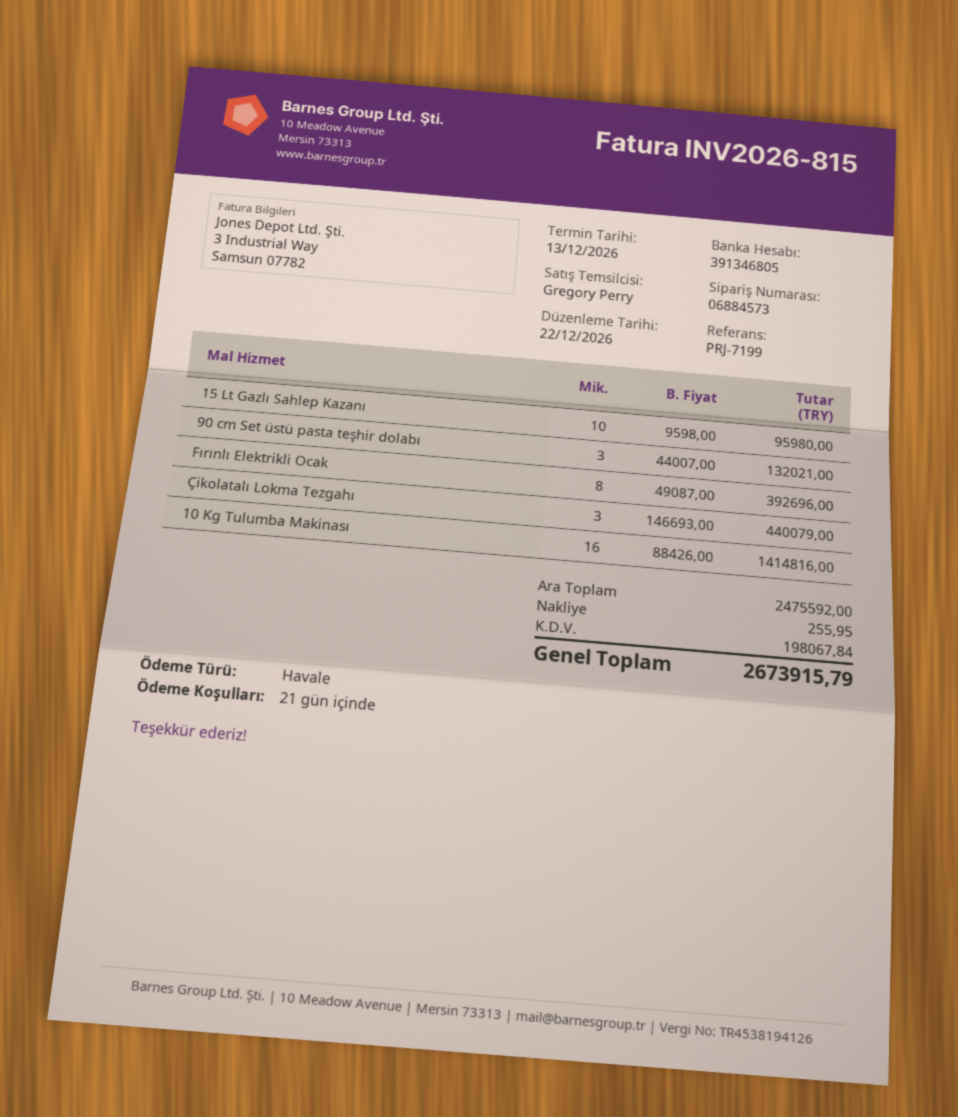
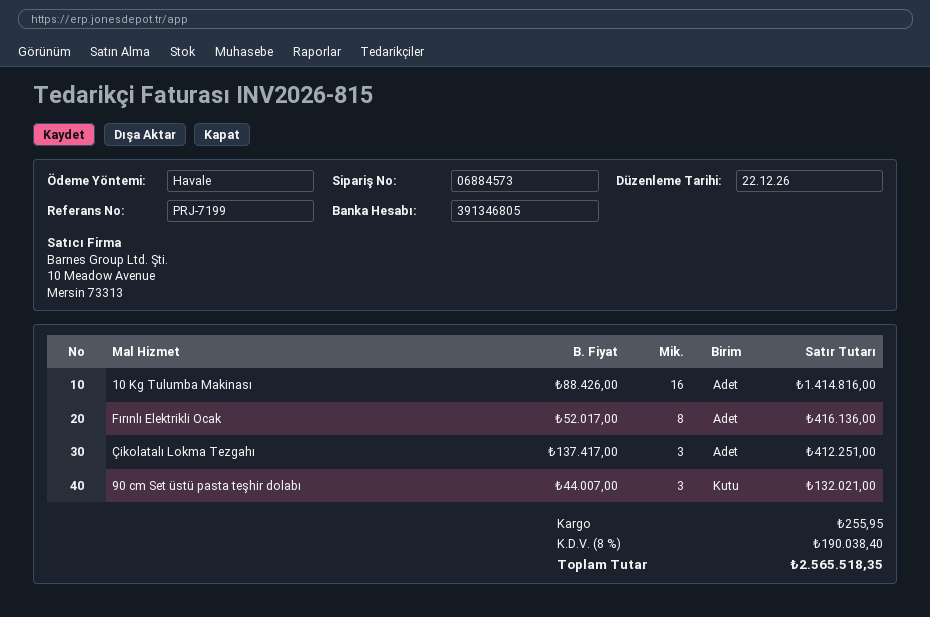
15 Lt Gazlı Sahlep Kazanı: 10 x 9598.00 = 95980.00 -> none
Fırınlı Elektrikli Ocak: 8 x 49087.00 = 392696.00 -> 8 x 52017.00 = 416136.00
Çikolatalı Lokma Tezgahı: 3 x 146693.00 = 440079.00 -> 3 x 137417.00 = 412251.00
tax: 198067.84 -> 190038.40
total: 2673915.79 -> 2565518.35

